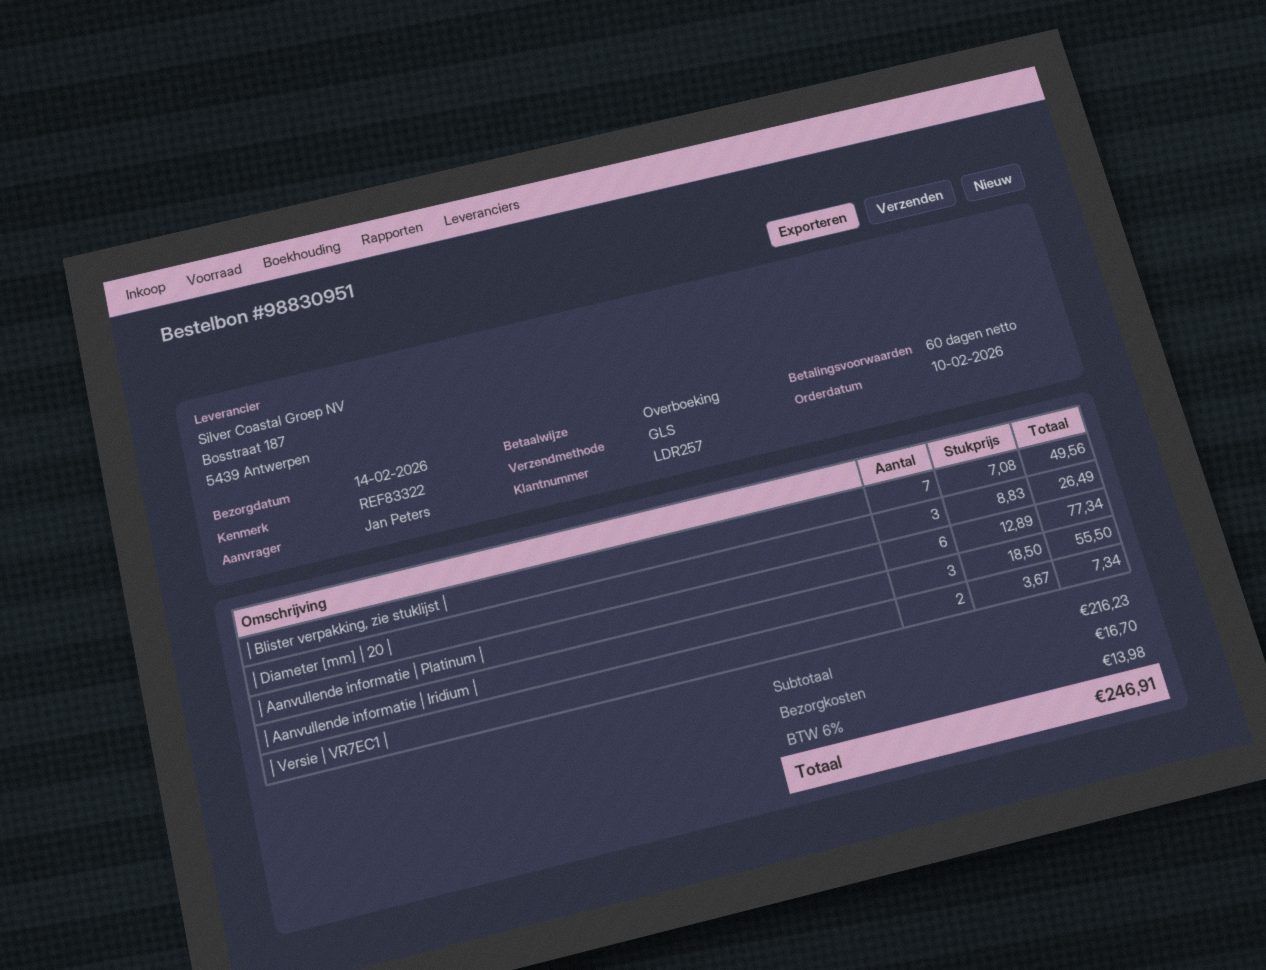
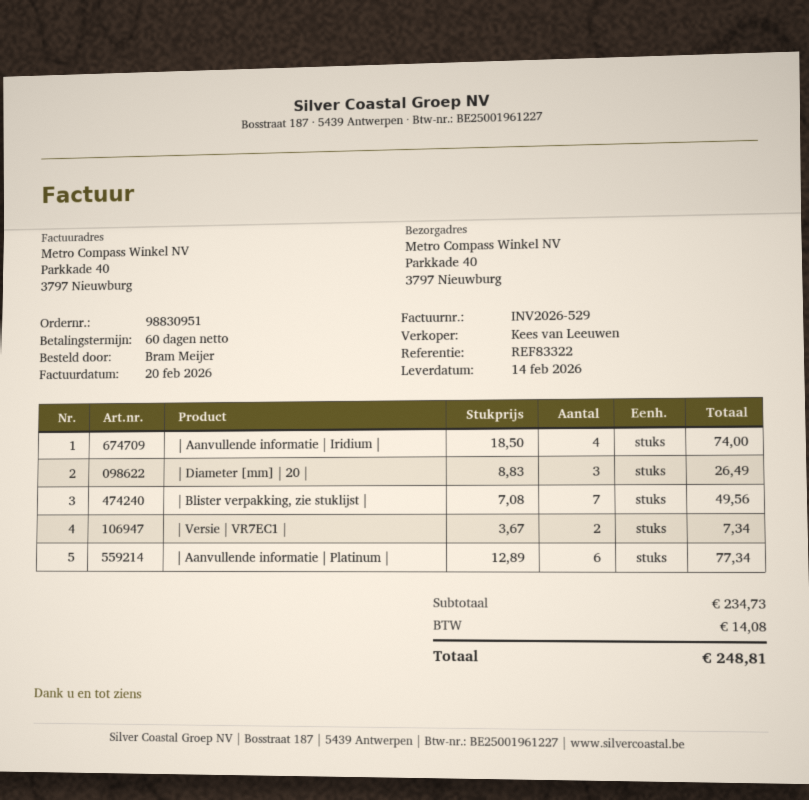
ordered by: Jan Peters -> Bram Meijer
| Aanvullende informatie | Iridium |: 3 x 18.50 = 55.50 -> 4 x 18.50 = 74.00
subtotal: 216.23 -> 234.73
shipping: 16.70 -> none
tax: 13.98 -> 14.08
total: 246.91 -> 248.81

